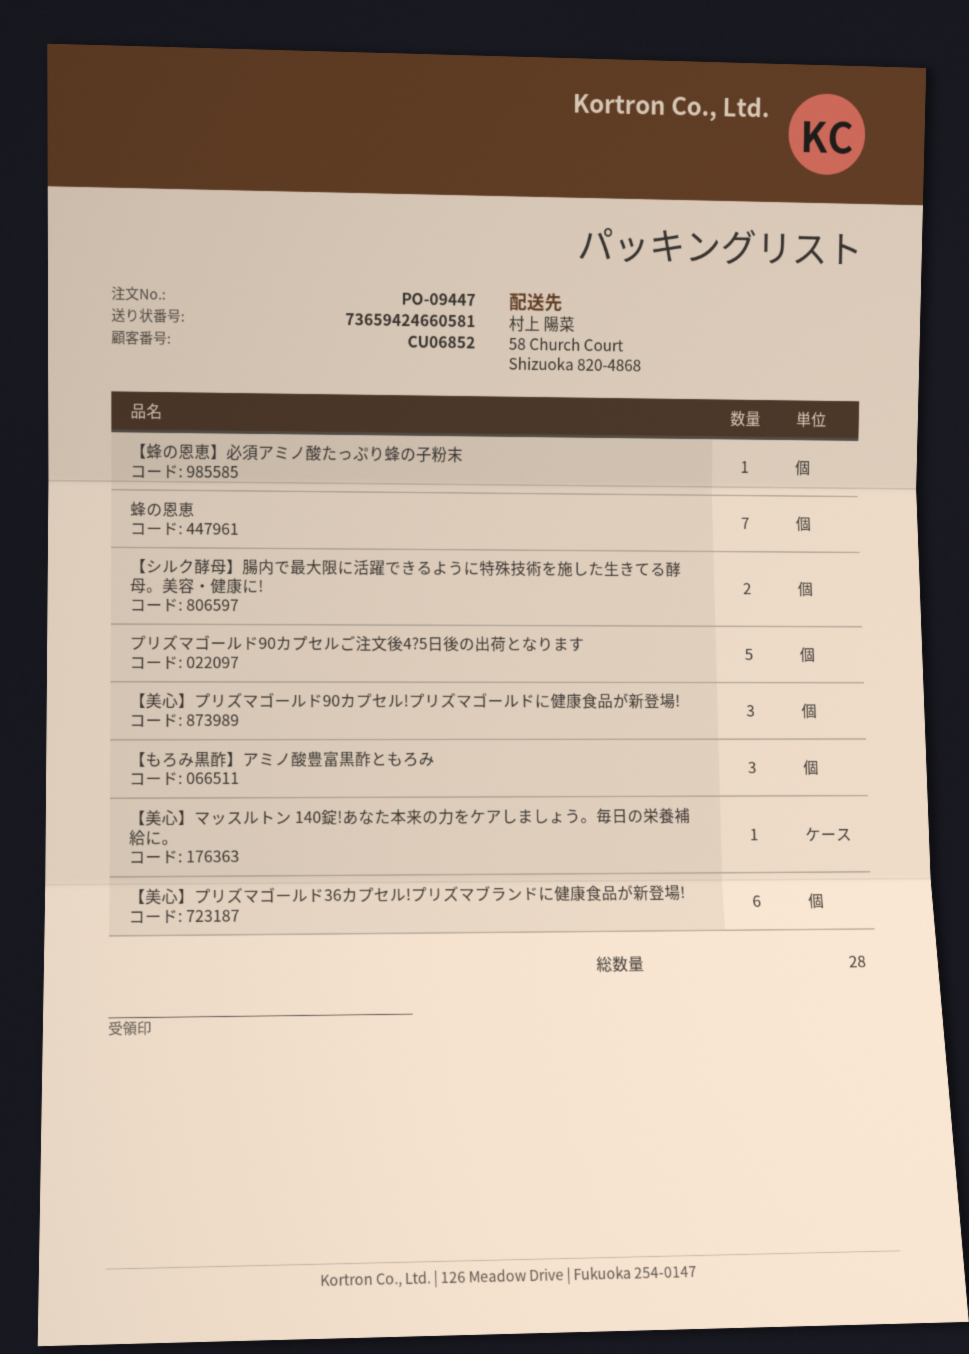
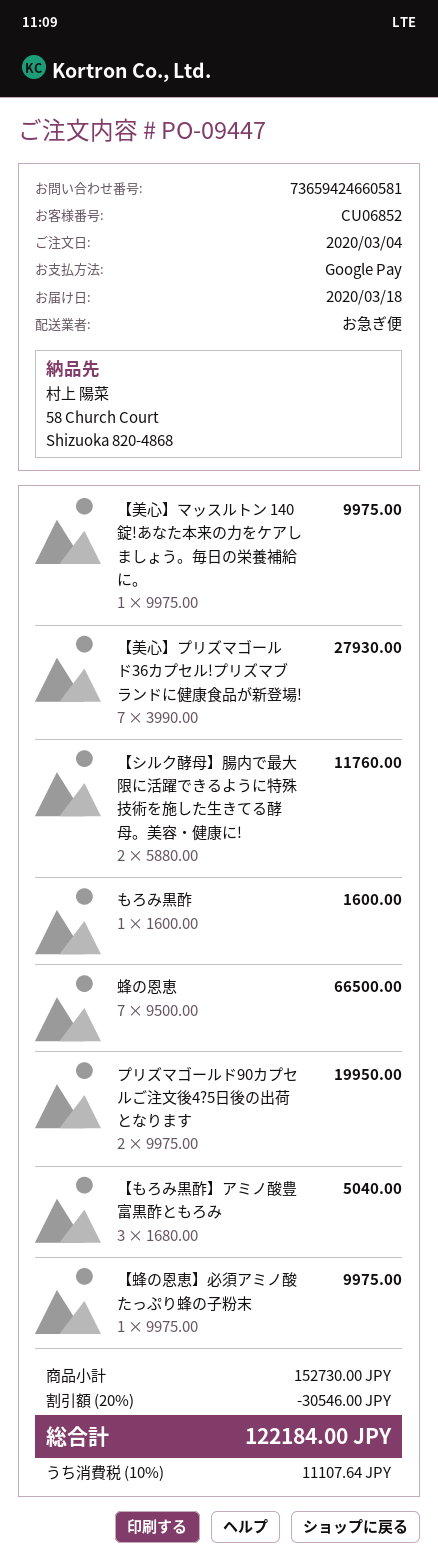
プリズマゴールド90カプセルご注文後4?5日後の出荷となります: 5 -> 2
【美心】プリズマゴールド90カプセル!プリズマゴールドに健康食品が新登場!: 3 -> none
【美心】プリズマゴールド36カプセル!プリズマブランドに健康食品が新登場!: 6 -> 7
もろみ黒酢: none -> 1

